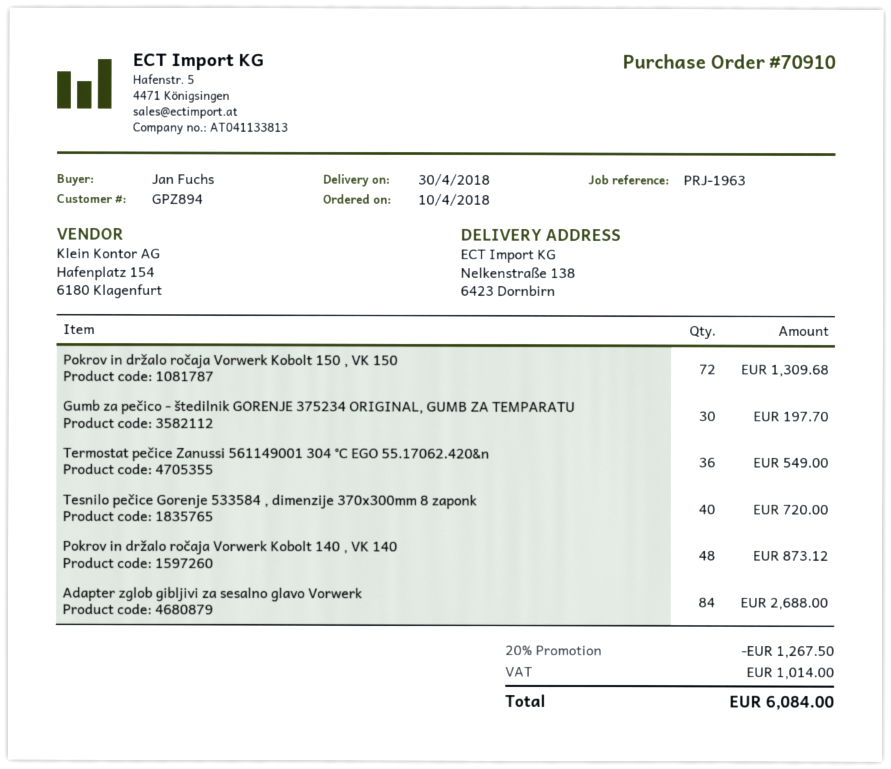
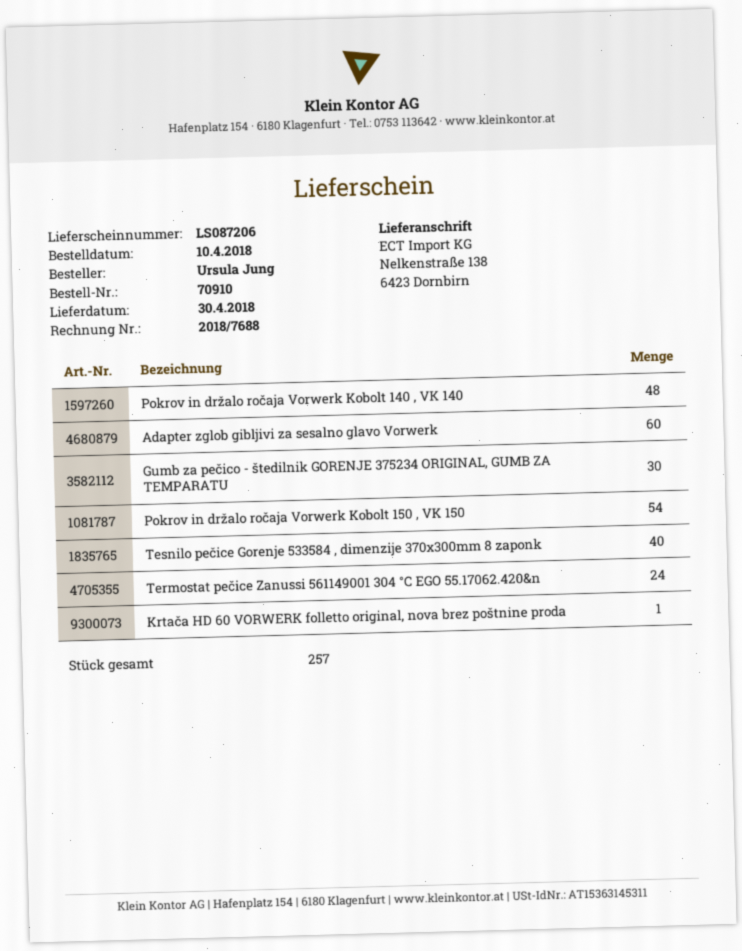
ordered by: Jan Fuchs -> Ursula Jung
Pokrov in držalo ročaja Vorwerk Kobolt 150 , VK 150: 72 -> 54
Termostat pečice Zanussi 561149001 304 °C EGO 55.17062.420&n: 36 -> 24
Adapter zglob gibljivi za sesalno glavo Vorwerk: 84 -> 60
Krtača HD 60 VORWERK folletto original, nova brez poštnine proda: none -> 1

